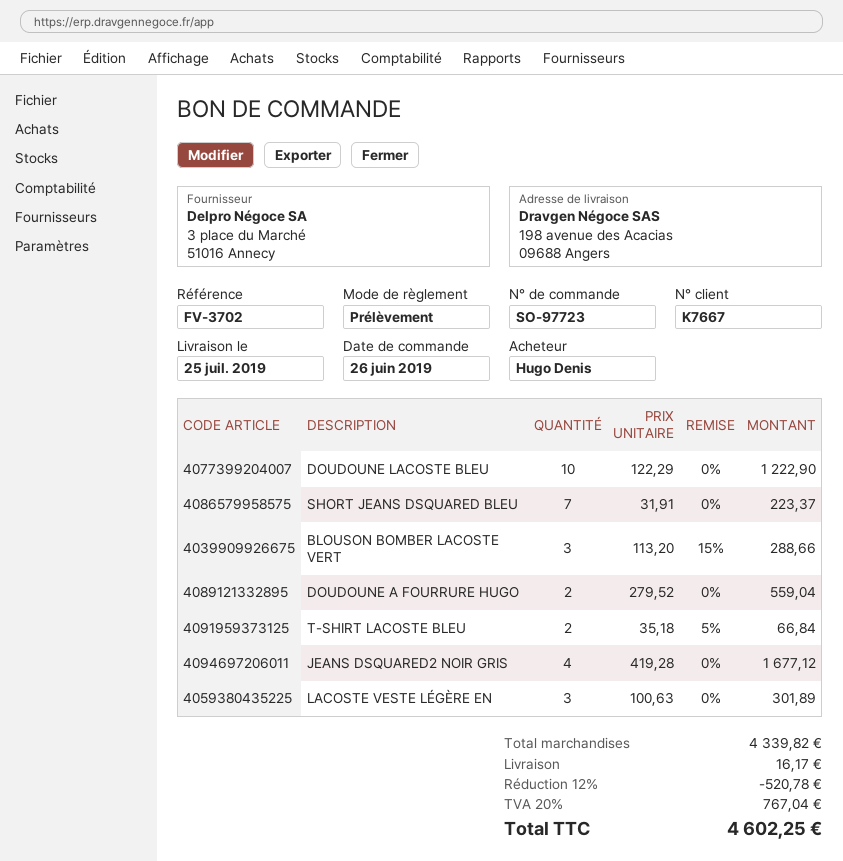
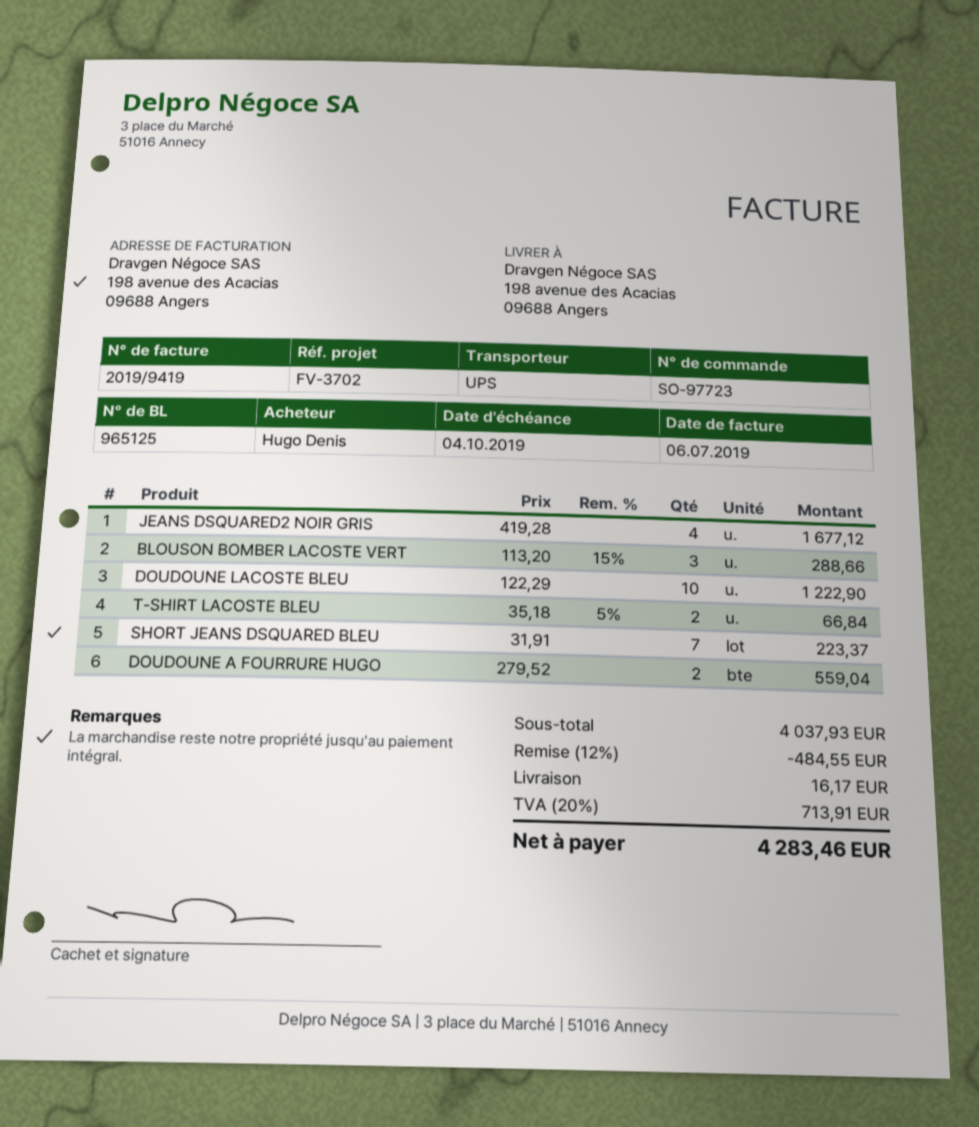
LACOSTE VESTE LÉGÈRE EN: 3 x 100.63 = 301.89 -> none
subtotal: 4339.82 -> 4037.93
discount: 12% = 520.78 -> 12% = 484.55
tax: 20% = 767.04 -> 20% = 713.91
total: 4602.25 -> 4283.46

